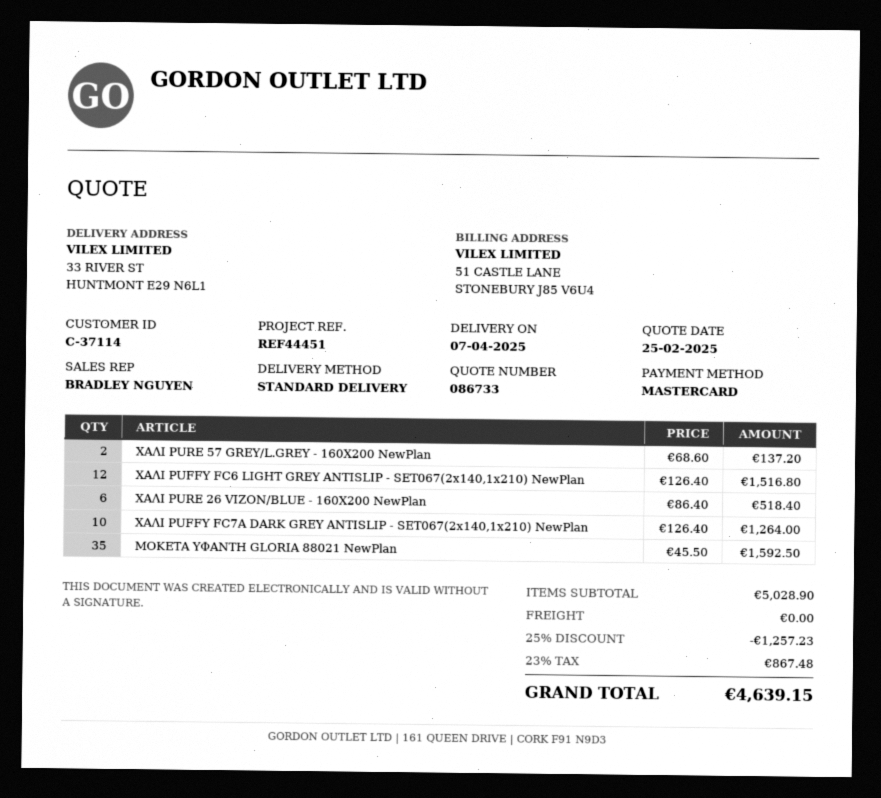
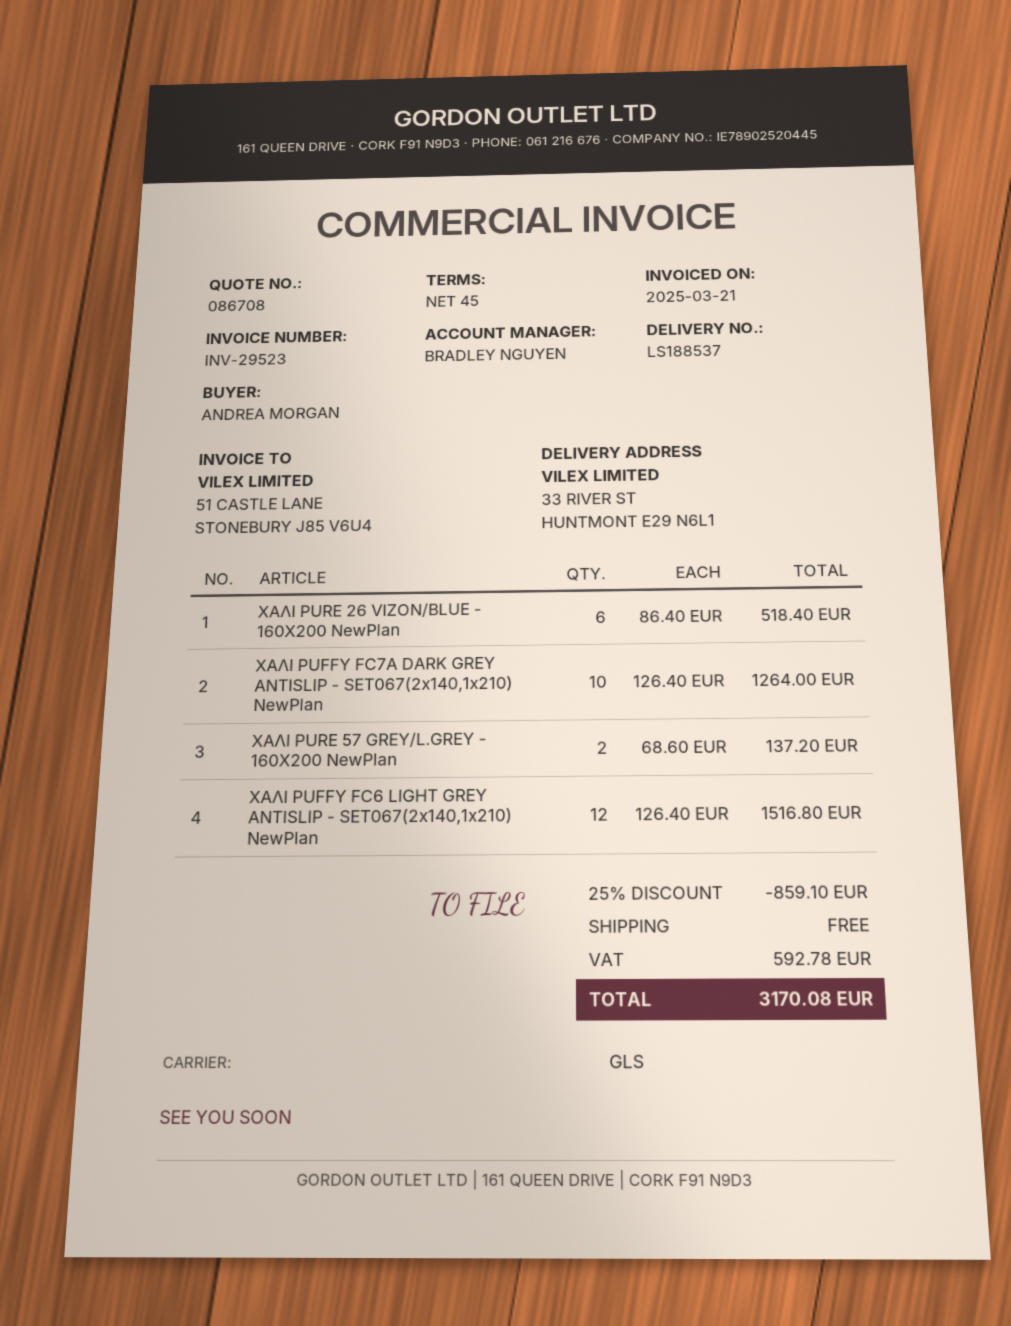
quote number: 086733 -> 086708
shipping method: standard -> GLS
ΜΟΚΕΤΑ ΥΦΑΝΤΗ GLORIA 88021 NewPlan: 35 x 45.50 = 1592.50 -> none
discount: 25% = 1257.23 -> 25% = 859.10
tax: 867.48 -> 592.78
total: 4639.15 -> 3170.08

